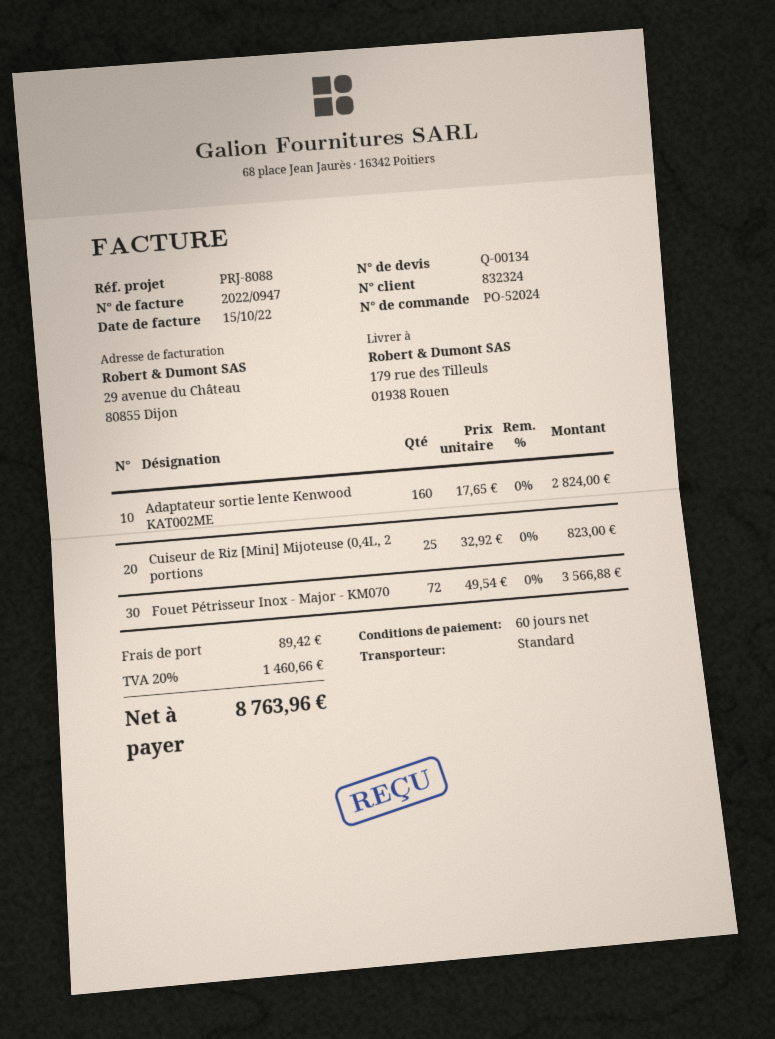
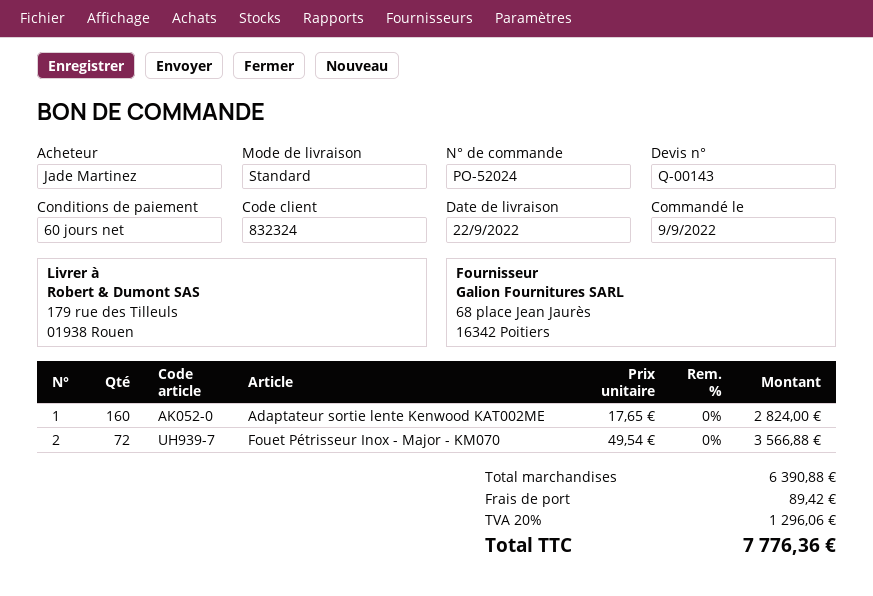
quote number: Q-00134 -> Q-00143
Cuiseur de Riz [Mini] Mijoteuse (0,4L, 2 portions: 25 x 32.92 = 823.00 -> none
tax: 20% = 1460.66 -> 20% = 1296.06
total: 8763.96 -> 7776.36

